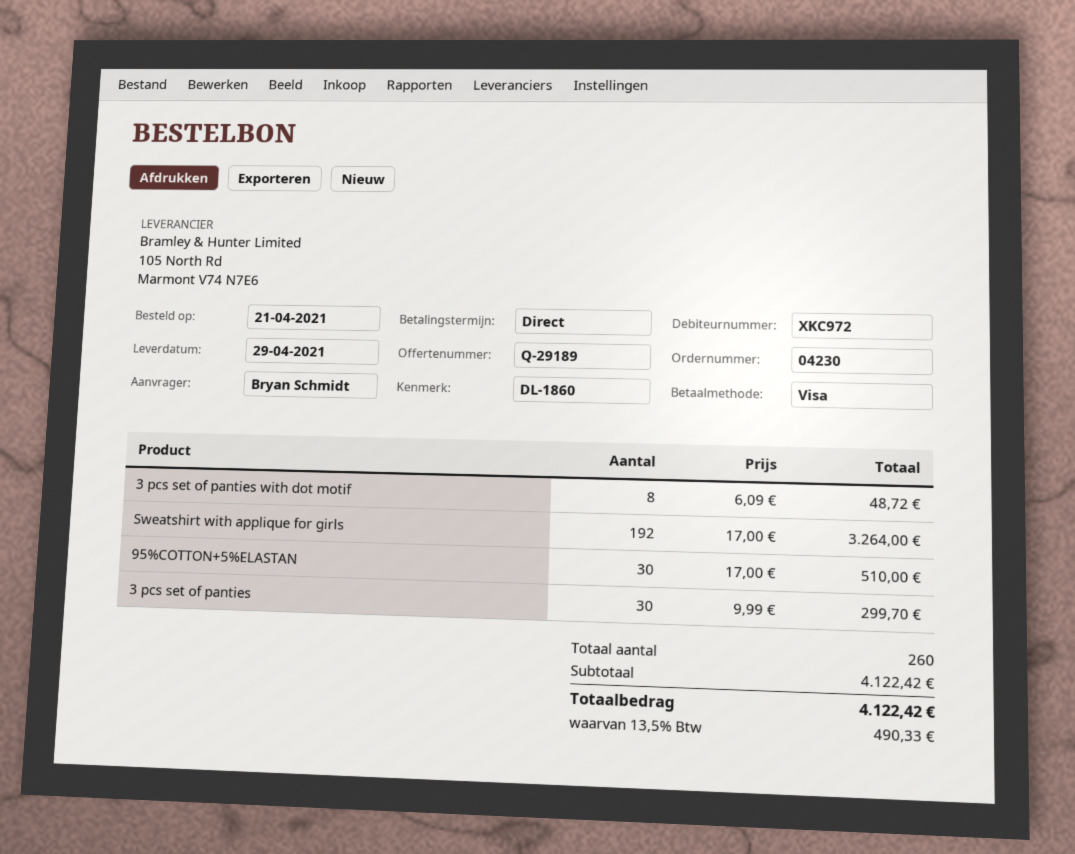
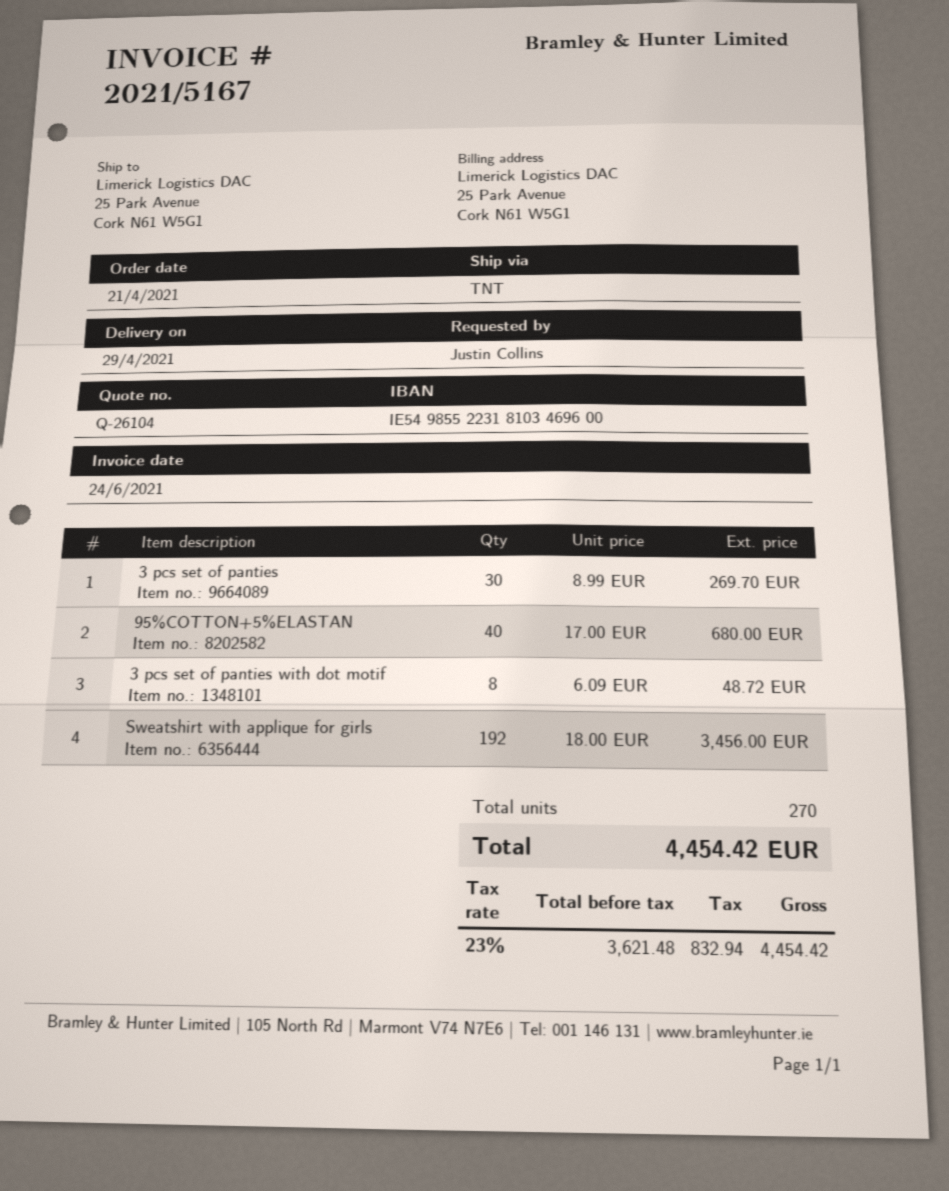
quote number: Q-29189 -> Q-26104
ordered by: Bryan Schmidt -> Justin Collins
Sweatshirt with applique for girls: 192 x 17.00 = 3264.00 -> 192 x 18.00 = 3456.00
95%COTTON+5%ELASTAN: 30 x 17.00 = 510.00 -> 40 x 17.00 = 680.00
3 pcs set of panties: 30 x 9.99 = 299.70 -> 30 x 8.99 = 269.70
total quantity: 260 -> 270
tax: 13.5% = 490.33 -> 23% = 832.94
total: 4122.42 -> 4454.42

